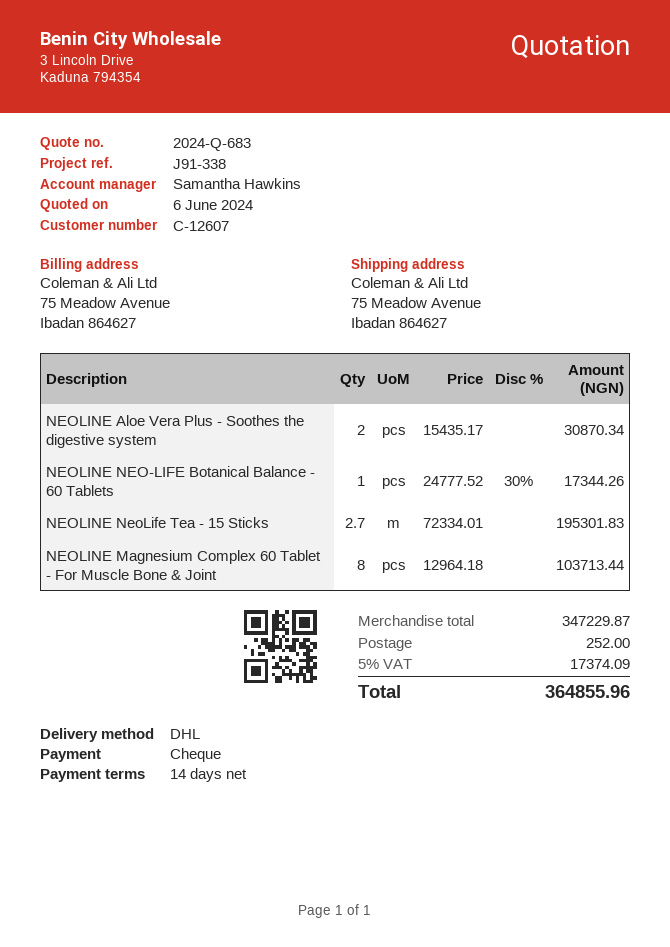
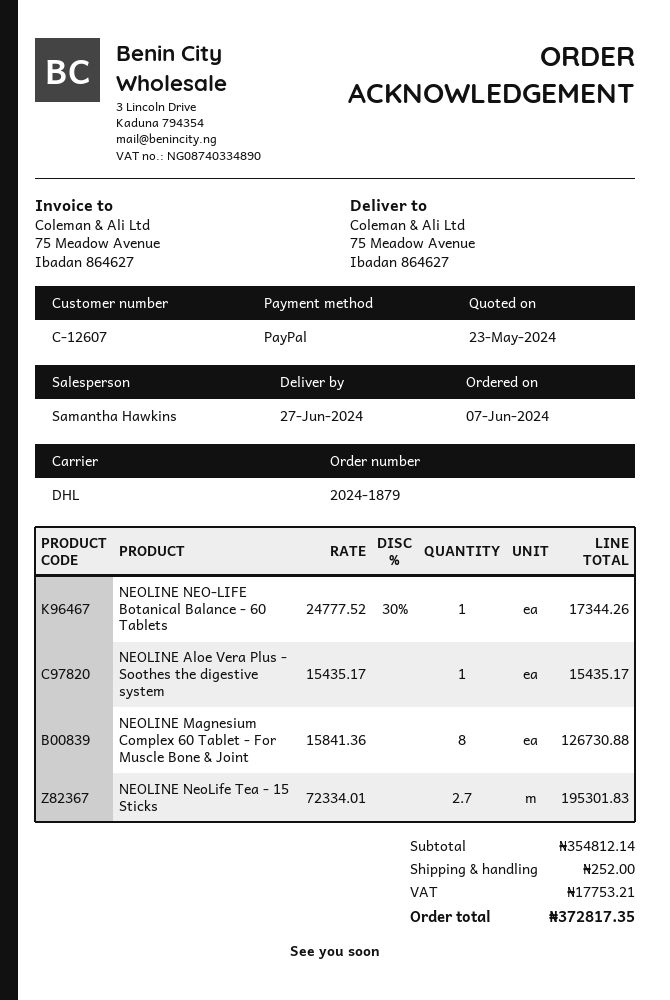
quote date: 2024-06-06 -> 2024-05-23
payment method: cheque -> PayPal
NEOLINE Aloe Vera Plus - Soothes the digestive system: 2 x 15435.17 = 30870.34 -> 1 x 15435.17 = 15435.17
NEOLINE Magnesium Complex 60 Tablet - For Muscle Bone & Joint: 8 x 12964.18 = 103713.44 -> 8 x 15841.36 = 126730.88
subtotal: 347229.87 -> 354812.14
tax: 17374.09 -> 17753.21
total: 364855.96 -> 372817.35

